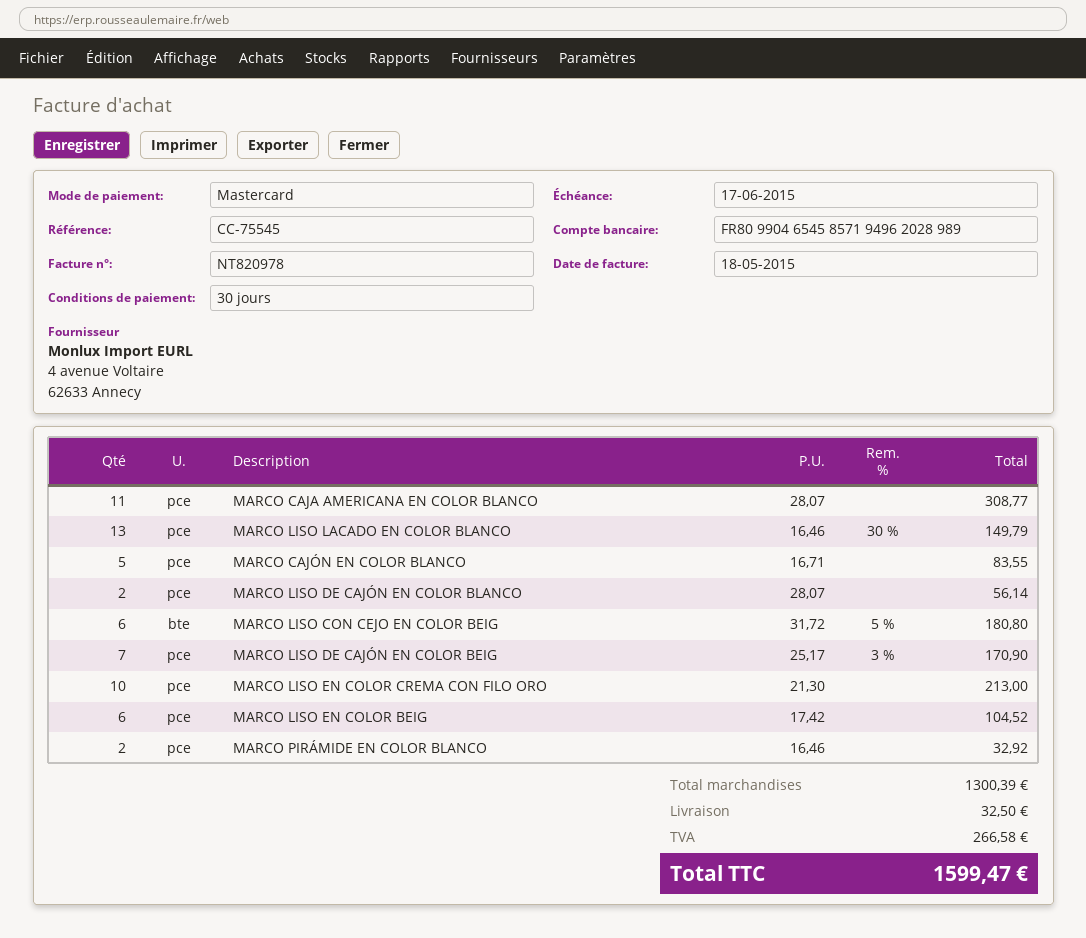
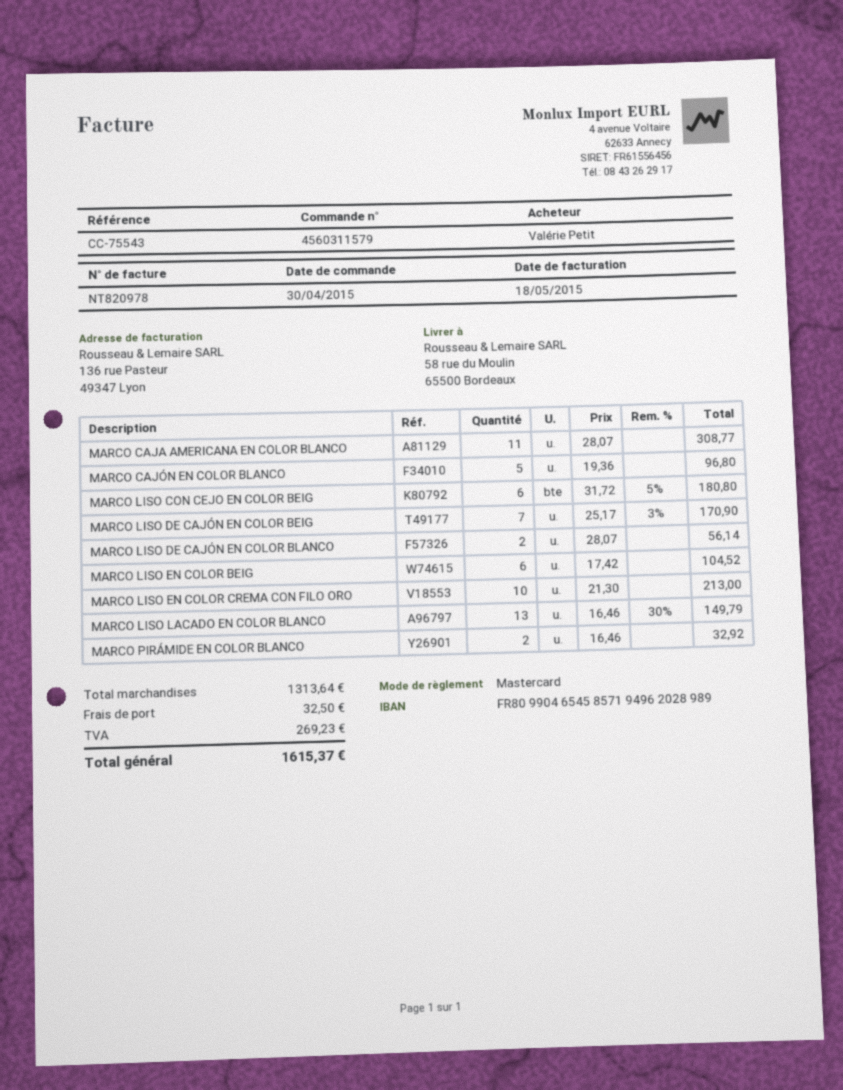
reference: CC-75545 -> CC-75543
MARCO CAJÓN EN COLOR BLANCO: 5 x 16.71 = 83.55 -> 5 x 19.36 = 96.80
subtotal: 1300.39 -> 1313.64
tax: 266.58 -> 269.23
total: 1599.47 -> 1615.37

